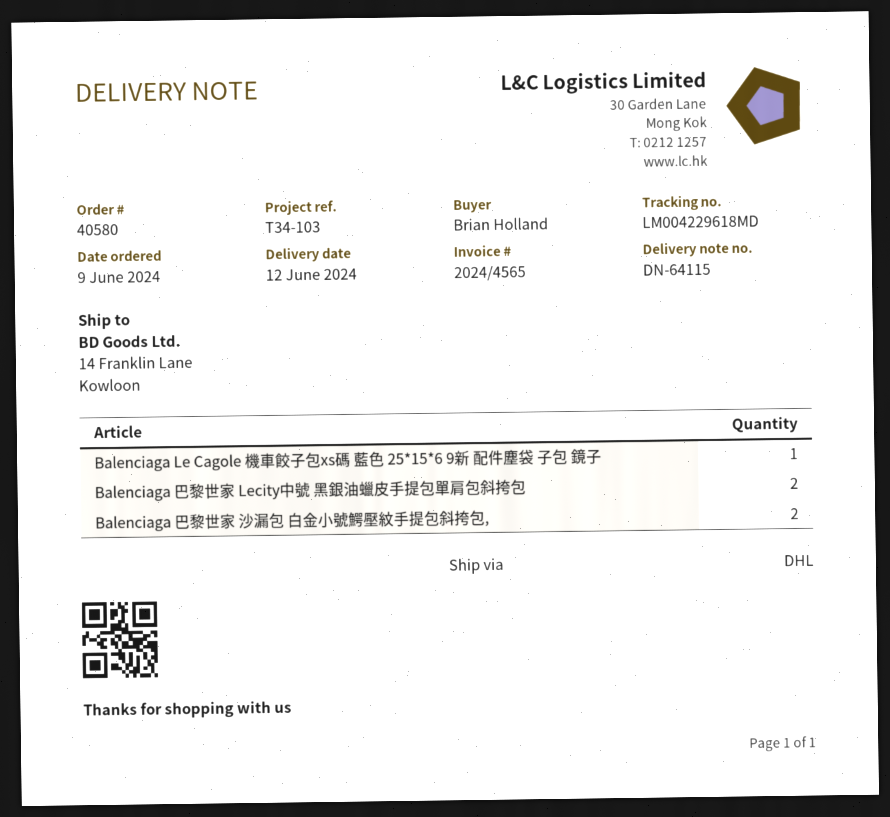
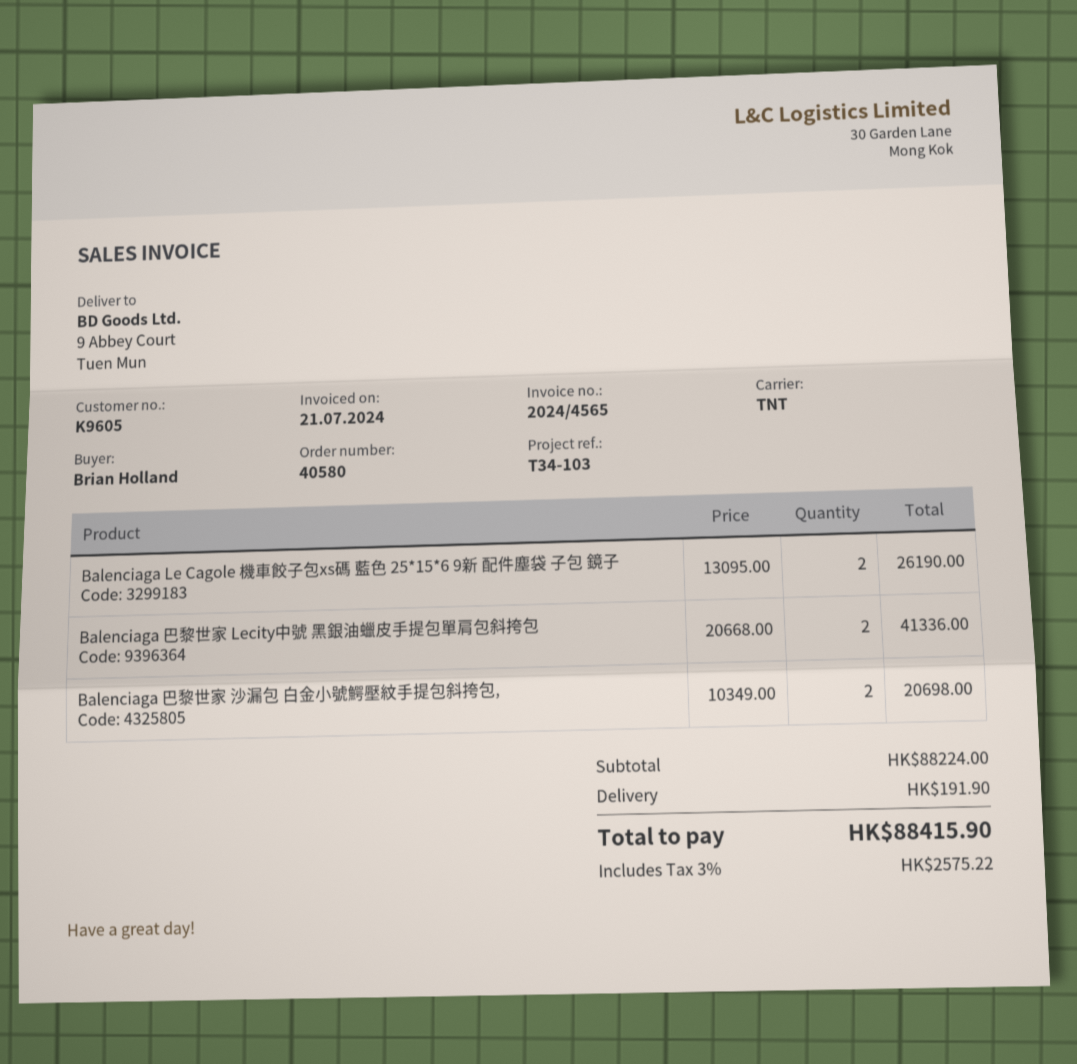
shipping method: DHL -> TNT
ship to: 14 Franklin Lane, Kowloon -> 9 Abbey Court, Tuen Mun
Balenciaga Le Cagole 機車餃子包xs碼 藍色 25*15*6 9新 配件塵袋 子包 鏡子: 1 -> 2

